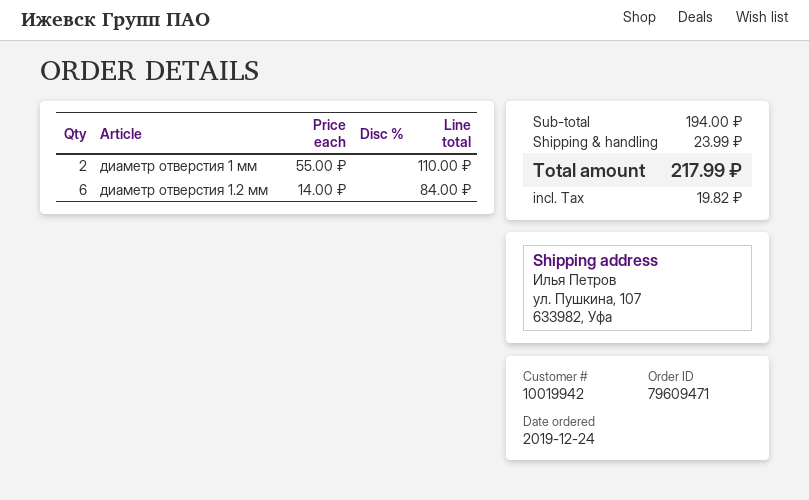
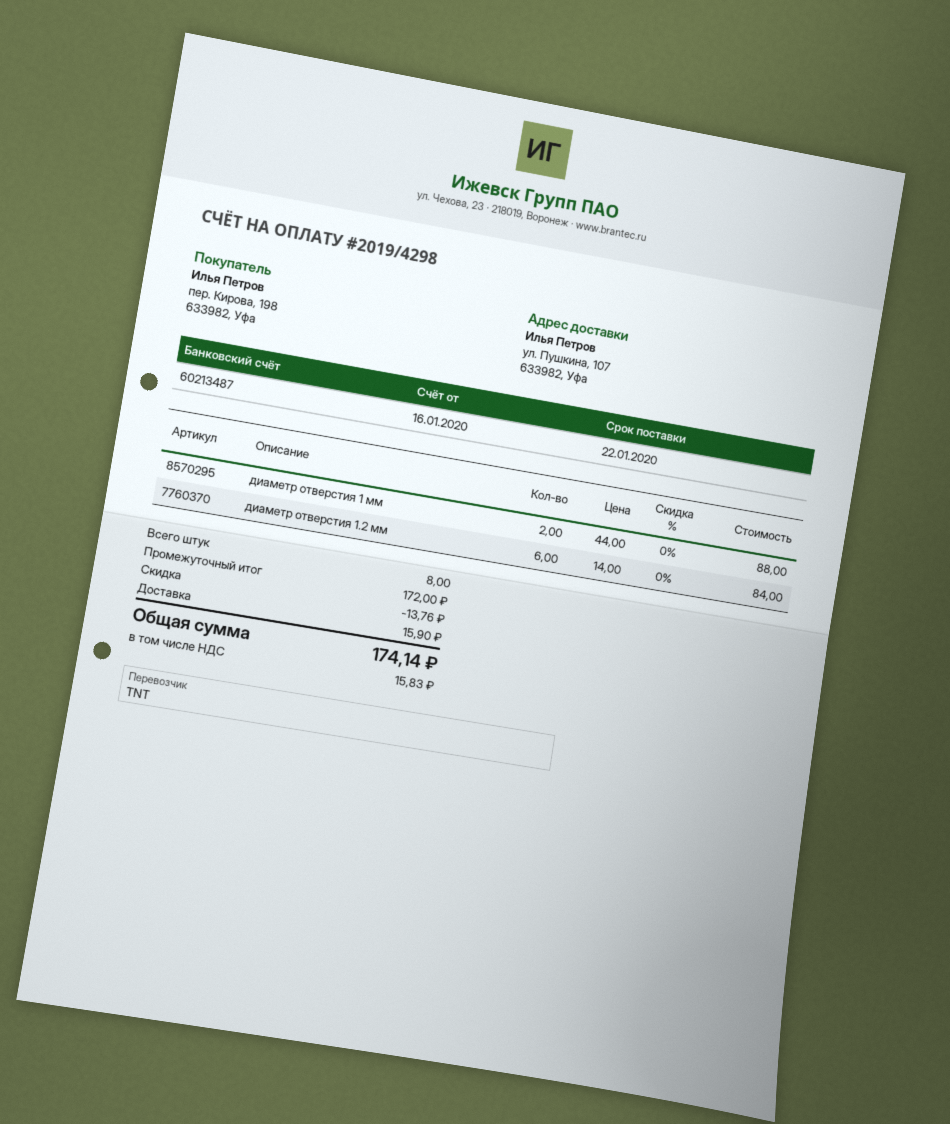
диаметр отверстия 1 мм: 2 x 55.00 = 110.00 -> 2 x 44.00 = 88.00
subtotal: 194.00 -> 172.00
discount: none -> 13.76
shipping: 23.99 -> 15.90
tax: 19.82 -> 15.83
total: 217.99 -> 174.14

